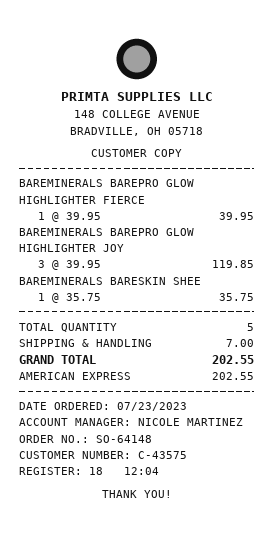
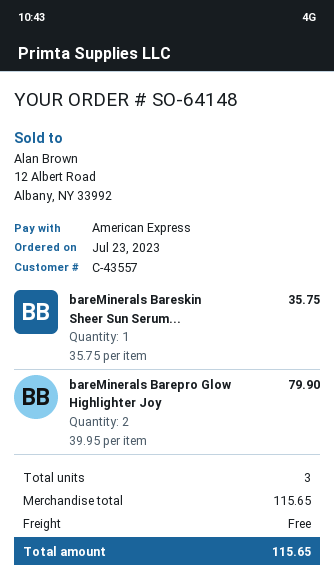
customer number: C-43575 -> C-43557
BAREMINERALS BAREPRO GLOW HIGHLIGHTER FIERCE: 1 x 39.95 = 39.95 -> none
BAREMINERALS BAREPRO GLOW HIGHLIGHTER JOY: 3 x 39.95 = 119.85 -> 2 x 39.95 = 79.90
total quantity: 5 -> 3
shipping: 7.00 -> 0.00
total: 202.55 -> 115.65

